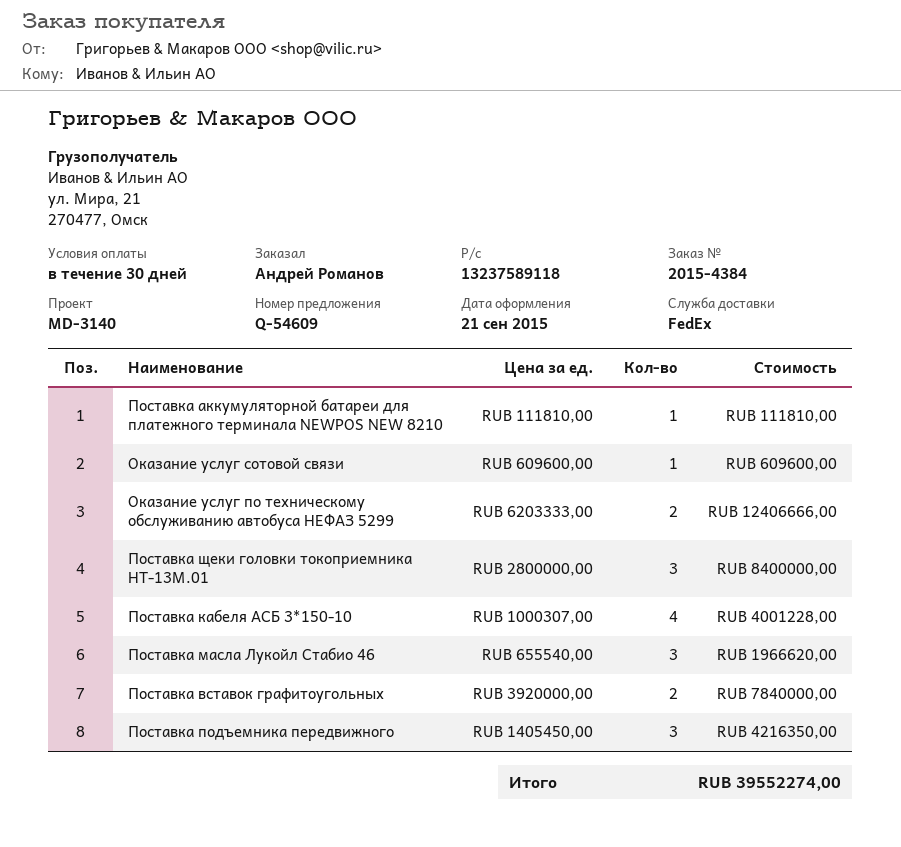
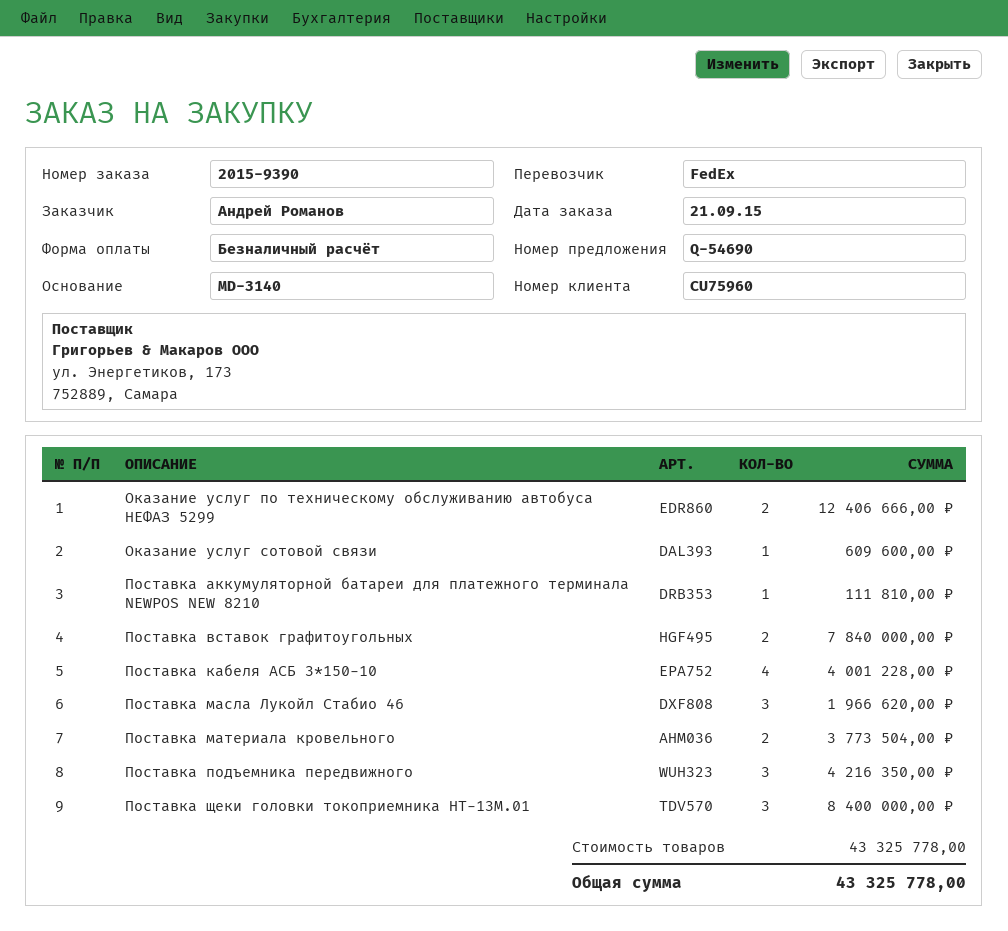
quote number: Q-54609 -> Q-54690
order number: 2015-4384 -> 2015-9390
Поставка материала кровельного: none -> 2 for 3773504.00
total: 39552274.00 -> 43325778.00

